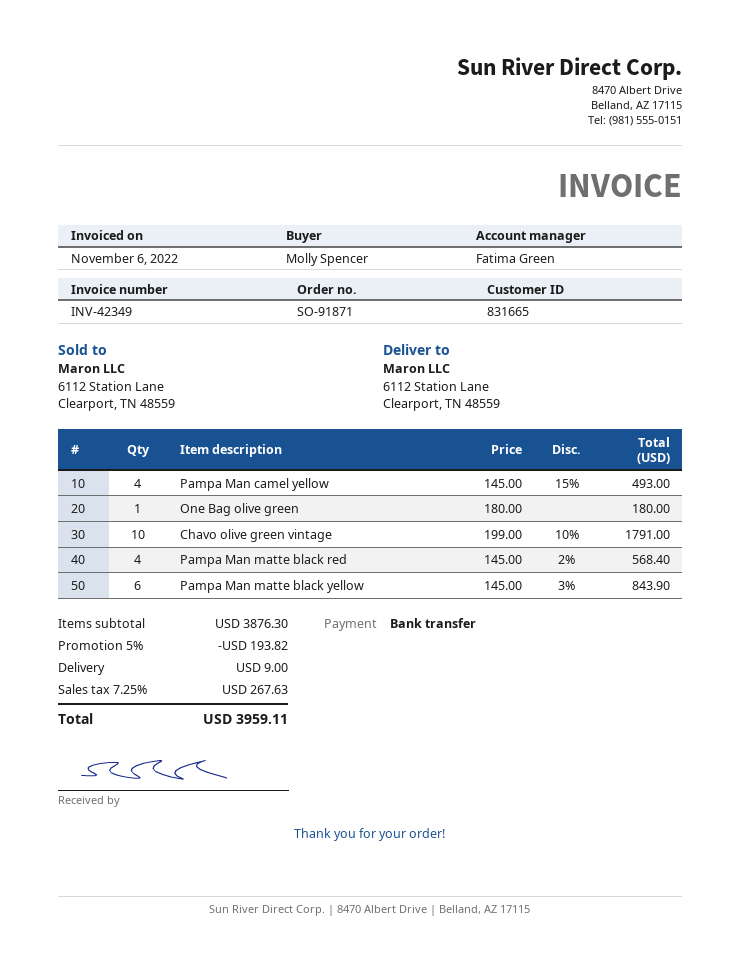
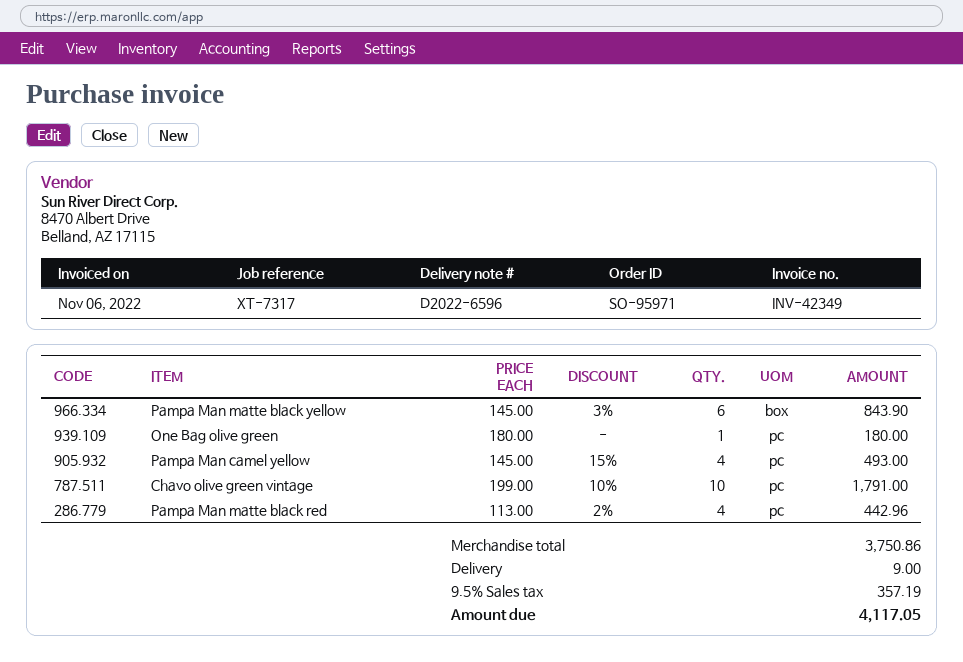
order number: SO-91871 -> SO-95971
Pampa Man matte black red: 4 x 145.00 - 2% = 568.40 -> 4 x 113.00 - 2% = 442.96
subtotal: 3876.30 -> 3750.86
discount: 5% = 193.82 -> none
tax: 7.25% = 267.63 -> 9.5% = 357.19
total: 3959.11 -> 4117.05

